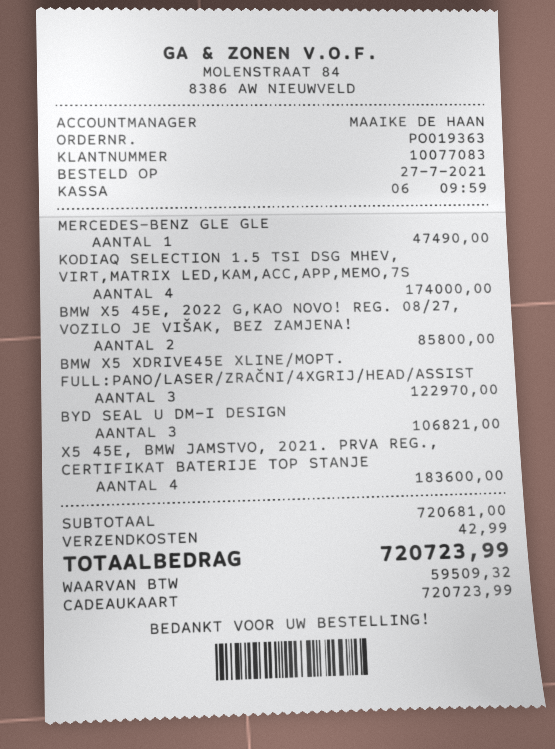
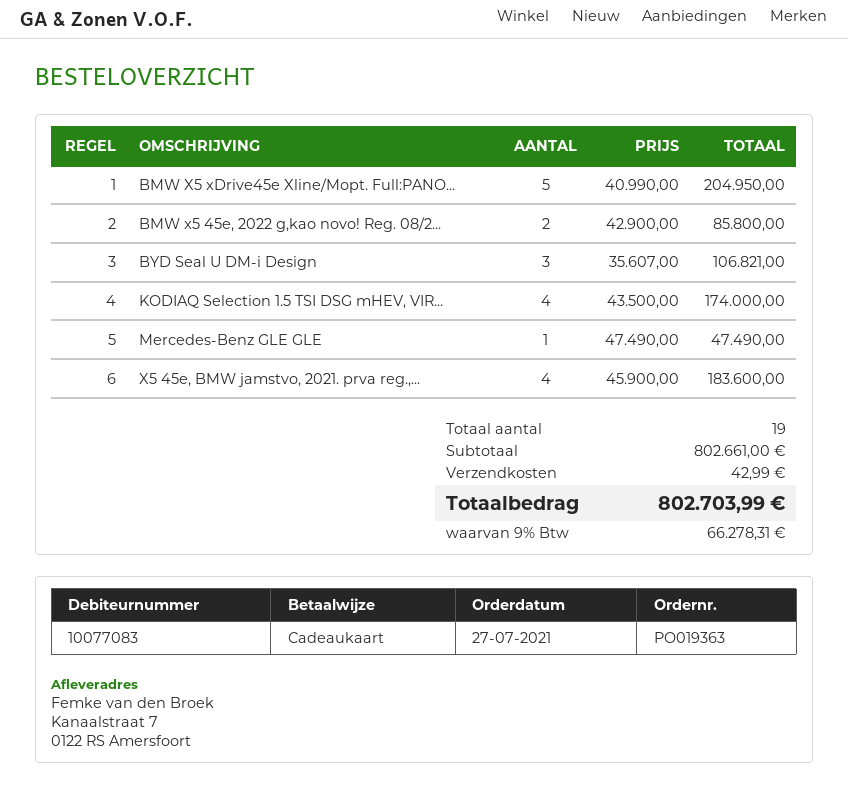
BMW X5 XDRIVE45E XLINE/MOPT. FULL:PANO/LASER/ZRAČNI/4XGRIJ/HEAD/ASSIST: 3 for 122970.00 -> 5 for 204950.00
subtotal: 720681.00 -> 802661.00
tax: 59509.32 -> 66278.31
total: 720723.99 -> 802703.99

